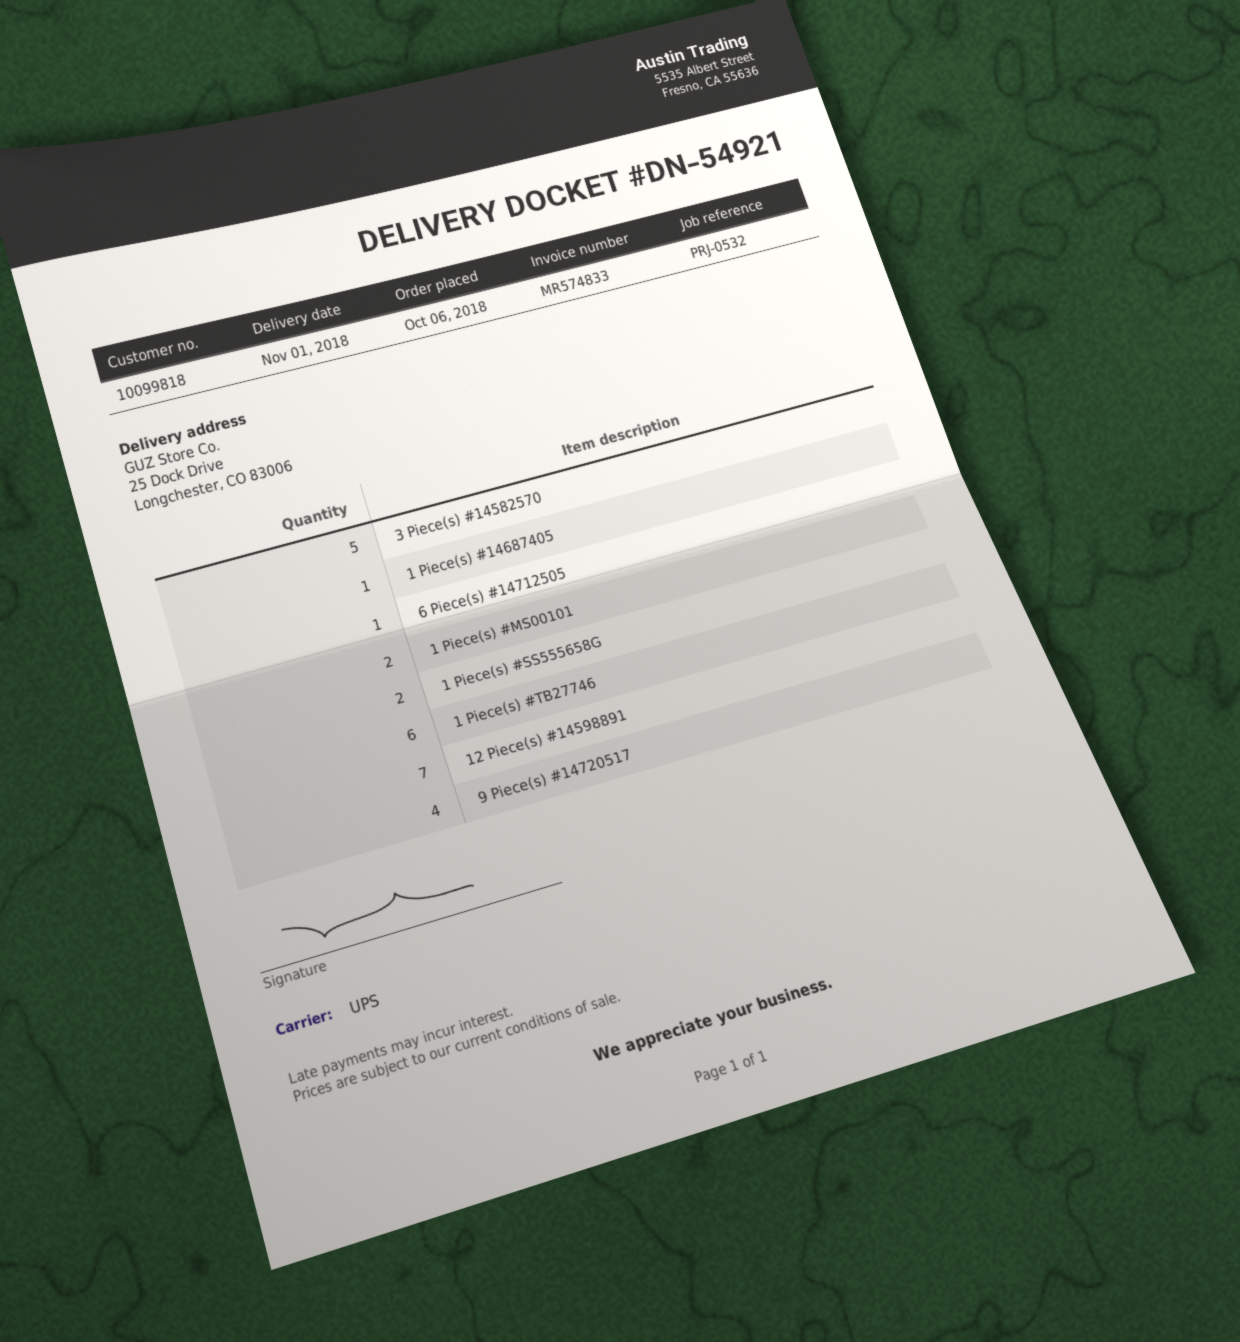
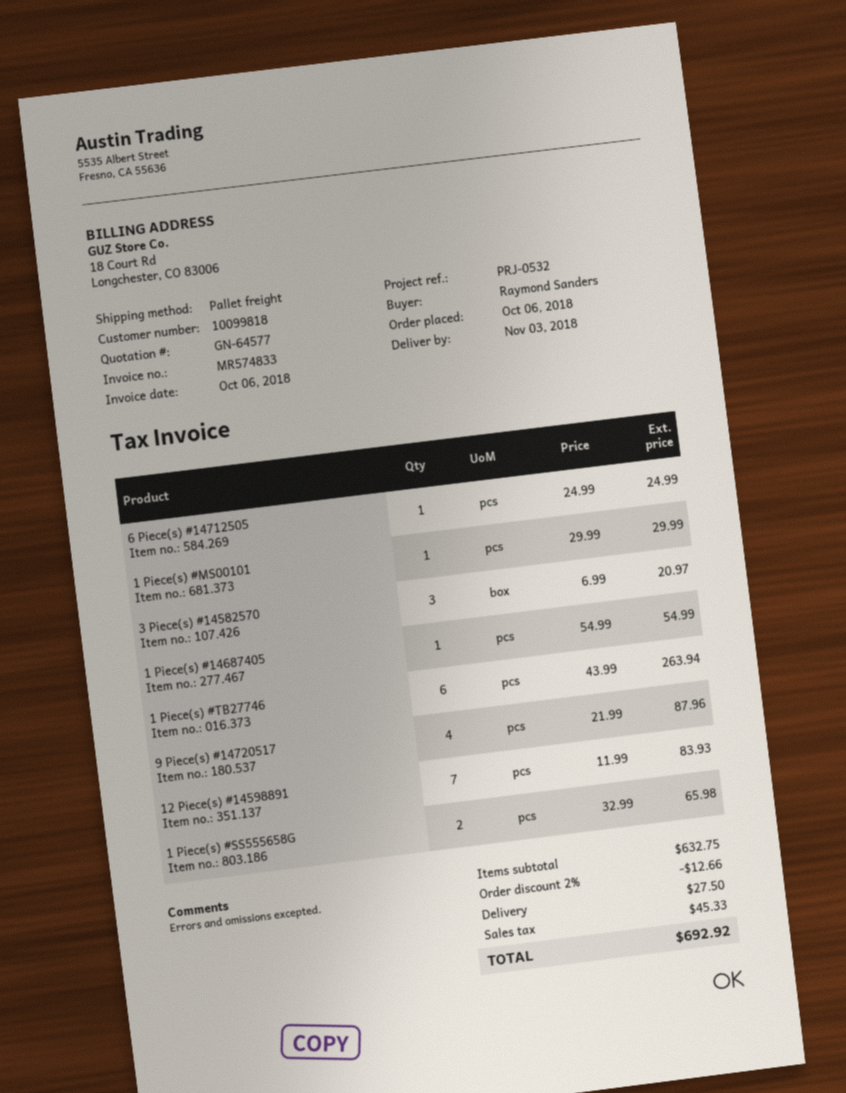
delivery date: 2018-11-01 -> 2018-11-03
shipping method: UPS -> pallet freight
3 Piece(s) #14582570: 5 -> 3
1 Piece(s) #MS00101: 2 -> 1

